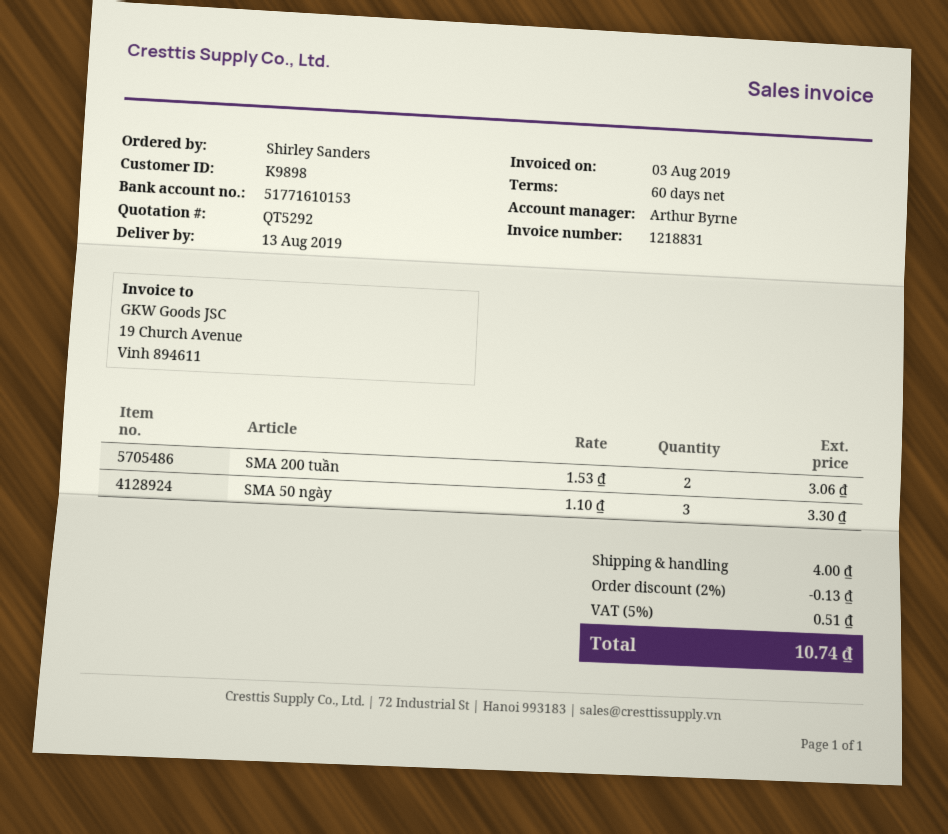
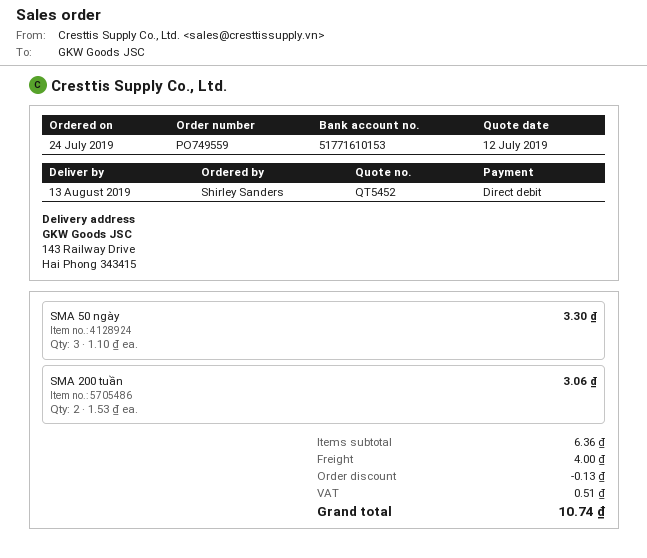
quote number: QT5292 -> QT5452

